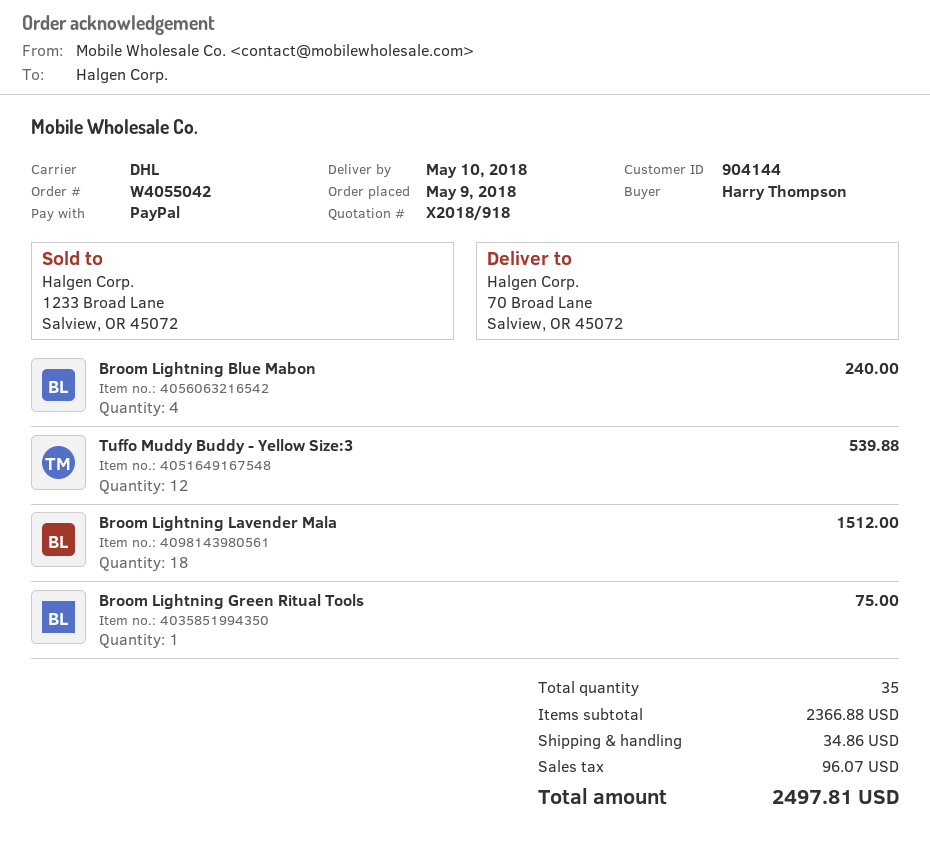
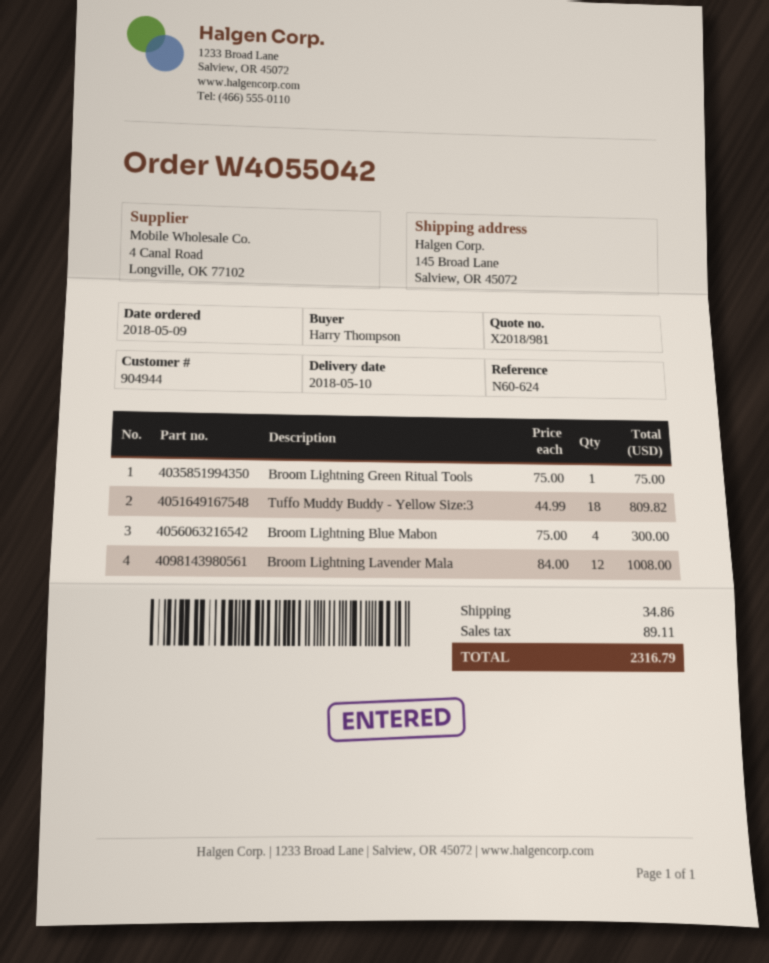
quote number: X2018/918 -> X2018/981
customer number: 904144 -> 904944
ship to: 70 Broad Lane, Salview, OR 45072 -> 145 Broad Lane, Salview, OR 45072
Broom Lightning Blue Mabon: 4 for 240.00 -> 4 for 300.00
Tuffo Muddy Buddy - Yellow Size:3: 12 for 539.88 -> 18 for 809.82
Broom Lightning Lavender Mala: 18 for 1512.00 -> 12 for 1008.00
tax: 96.07 -> 89.11
total: 2497.81 -> 2316.79

